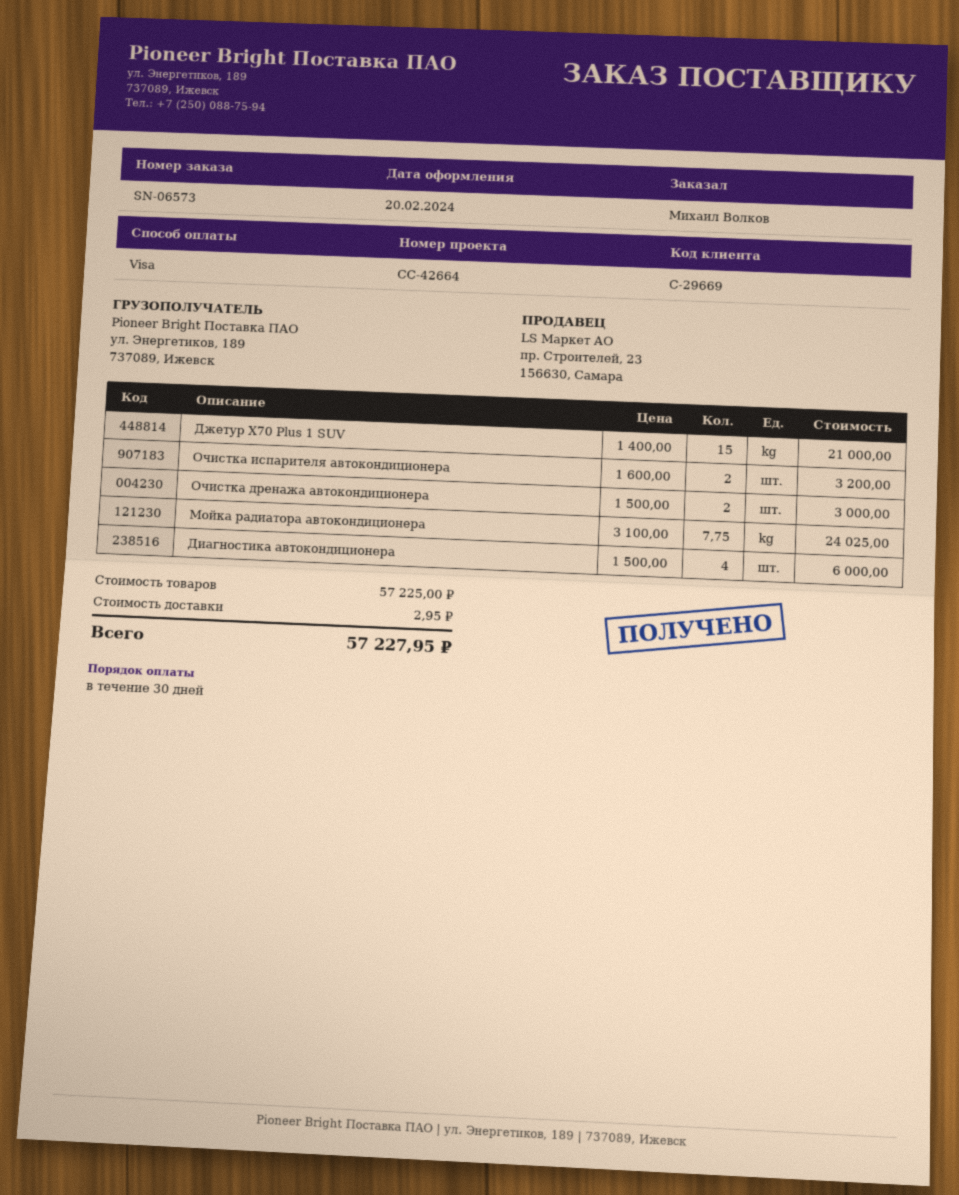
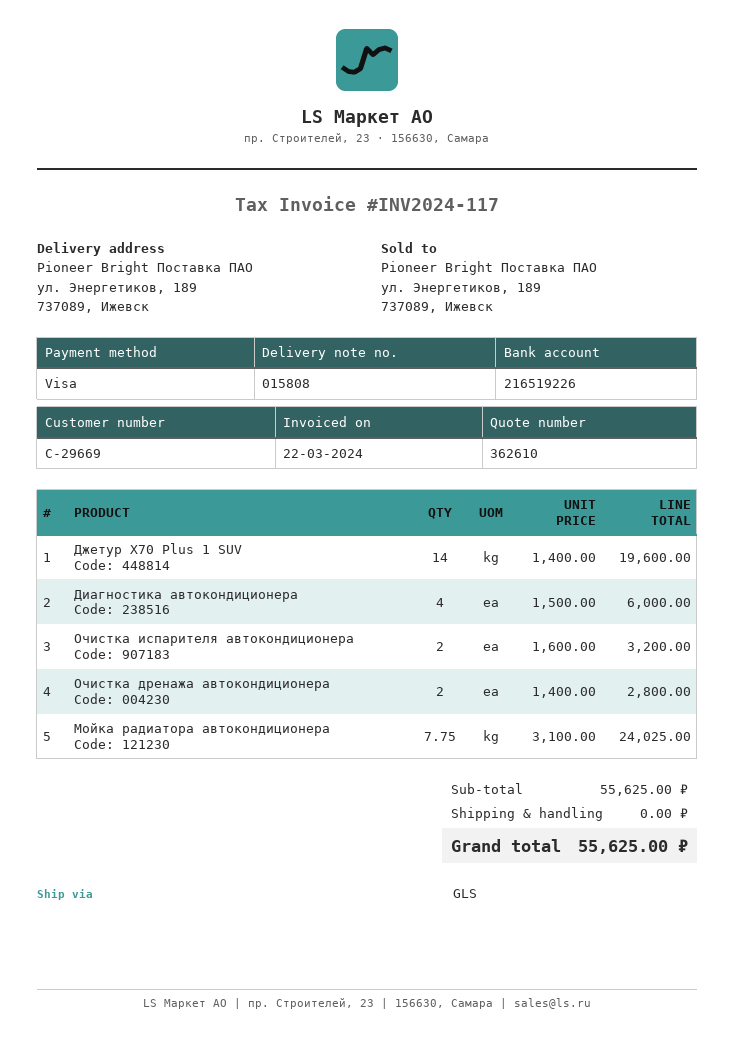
Джетур X70 Plus 1 SUV: 15 x 1400.00 = 21000.00 -> 14 x 1400.00 = 19600.00
Очистка дренажа автокондиционера: 2 x 1500.00 = 3000.00 -> 2 x 1400.00 = 2800.00
subtotal: 57225.00 -> 55625.00
shipping: 2.95 -> 0.00
total: 57227.95 -> 55625.00

